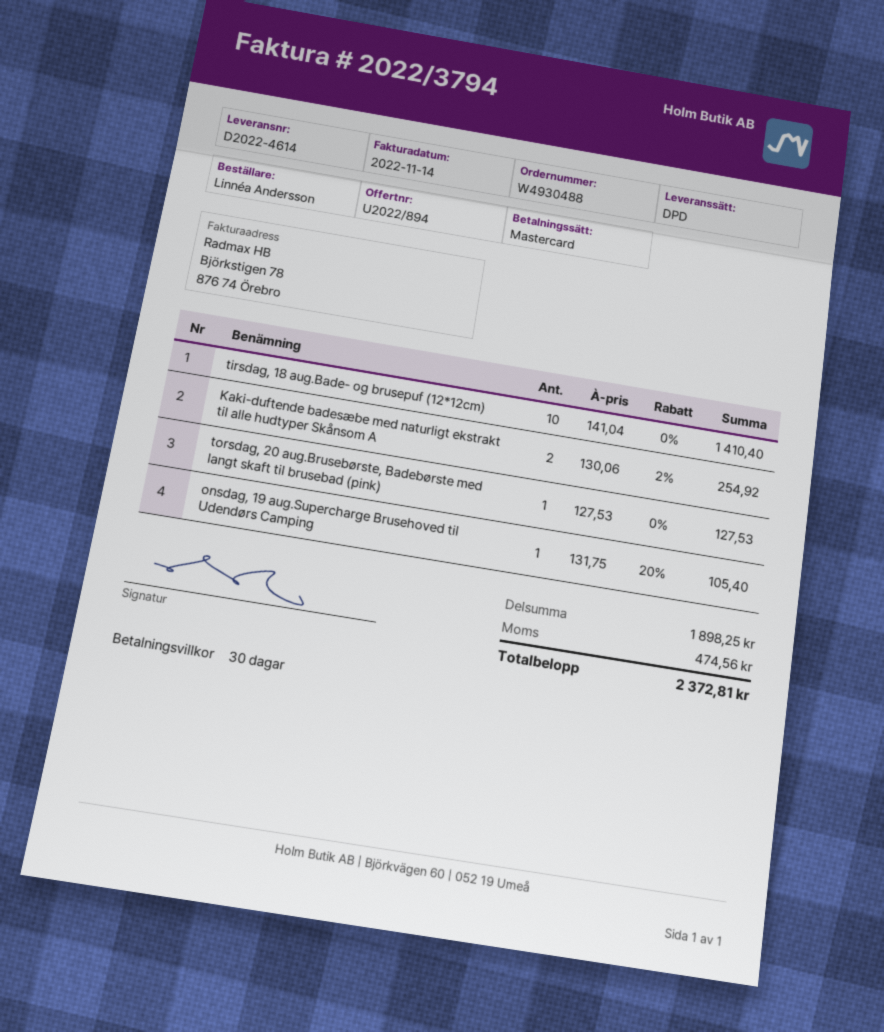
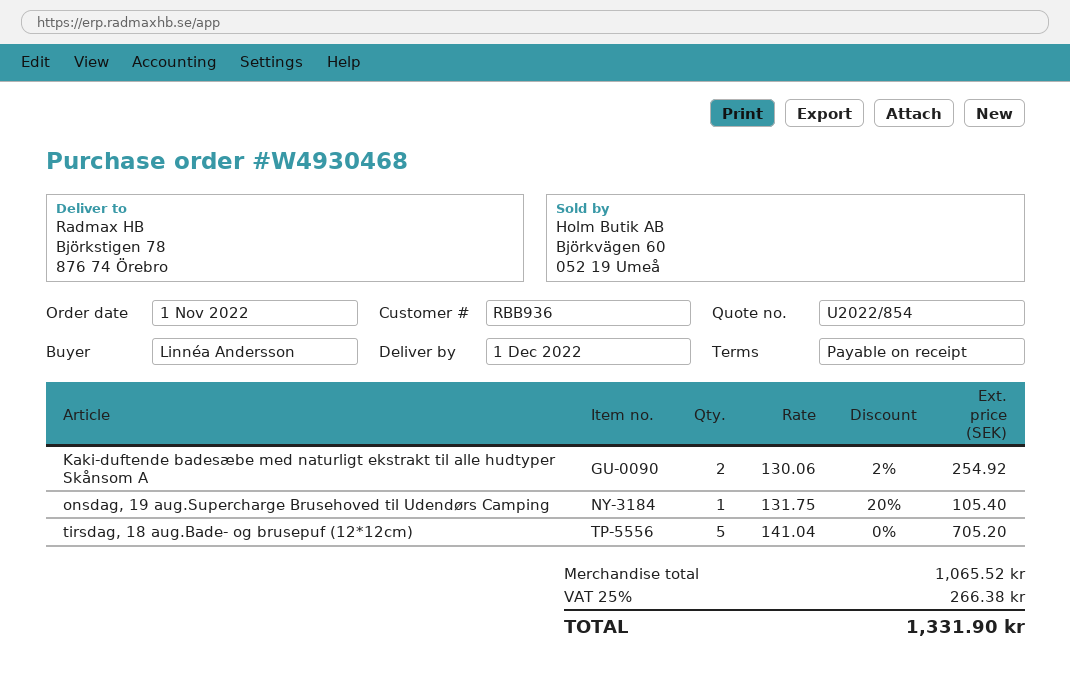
quote number: U2022/894 -> U2022/854
order number: W4930488 -> W4930468
payment terms: 30 days -> on receipt
tirsdag, 18 aug.Bade- og brusepuf (12*12cm): 10 x 141.04 = 1410.40 -> 5 x 141.04 = 705.20
torsdag, 20 aug.Brusebørste, Badebørste med langt skaft til brusebad (pink): 1 x 127.53 = 127.53 -> none
subtotal: 1898.25 -> 1065.52
tax: 474.56 -> 266.38
total: 2372.81 -> 1331.90

